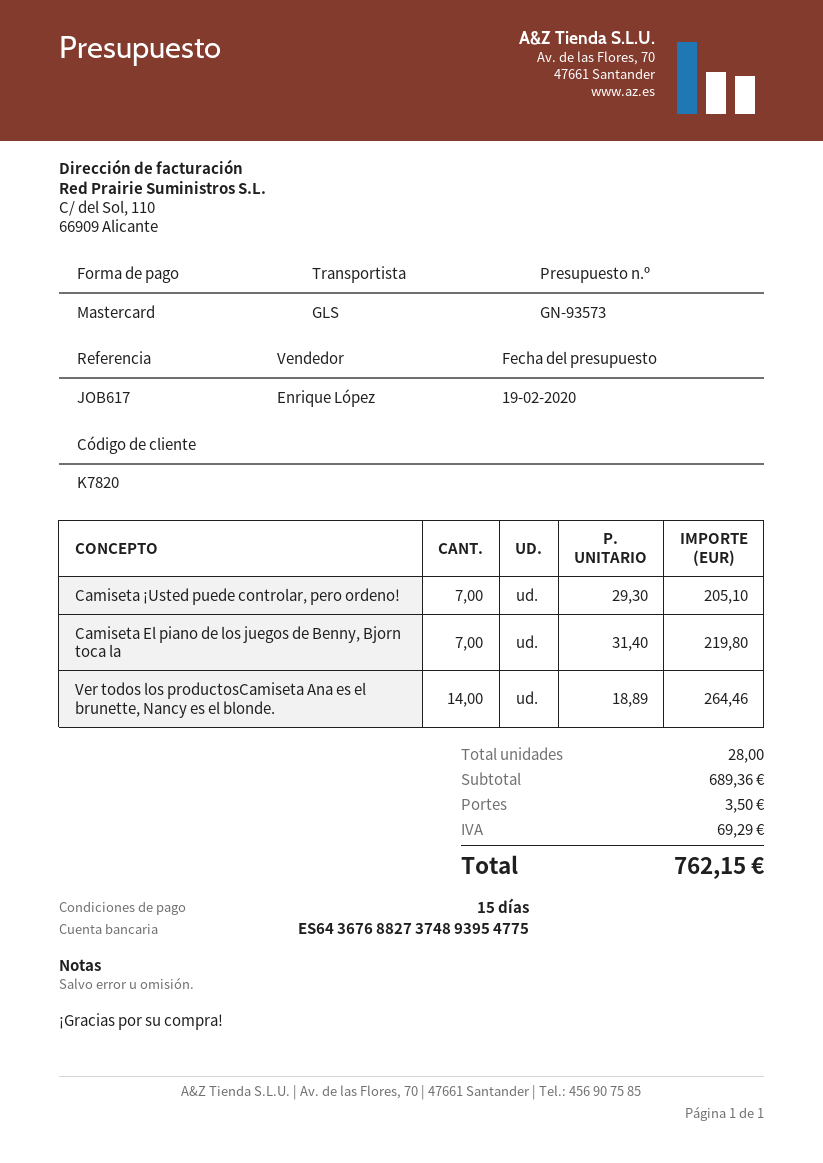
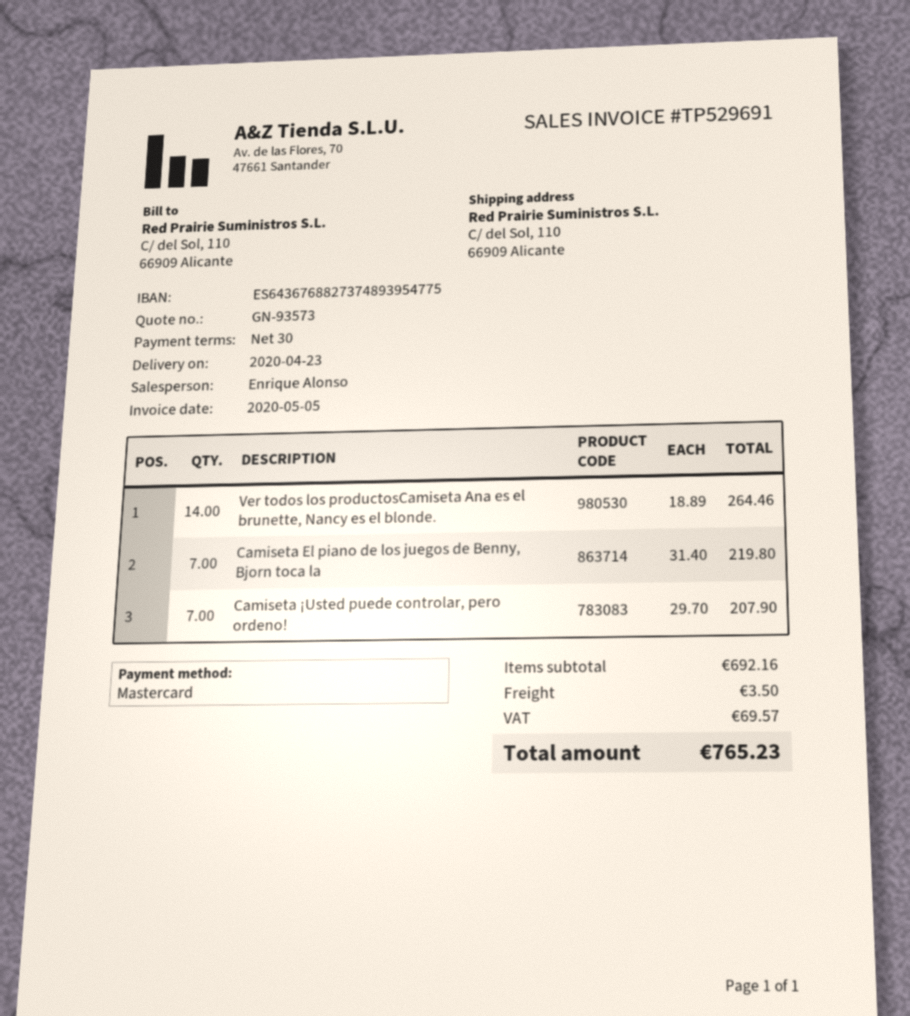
payment terms: 15 days -> 30 days
sales rep: Enrique López -> Enrique Alonso
Camiseta ¡Usted puede controlar, pero ordeno!: 7 x 29.30 = 205.10 -> 7 x 29.70 = 207.90
subtotal: 689.36 -> 692.16
tax: 69.29 -> 69.57
total: 762.15 -> 765.23

